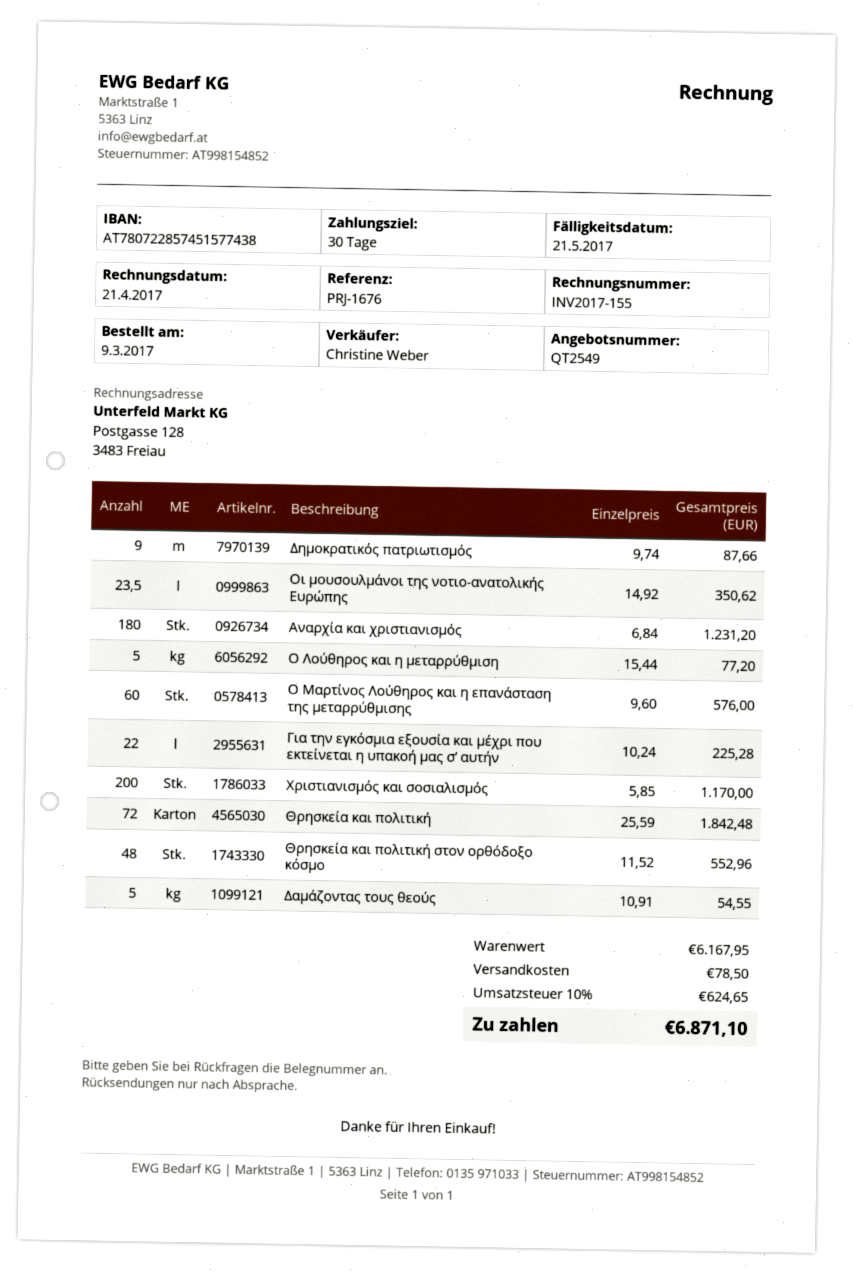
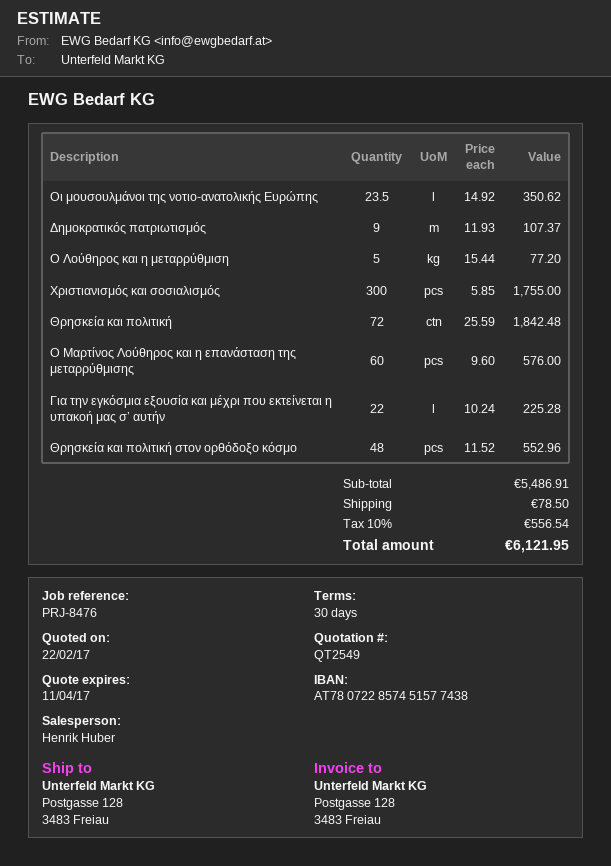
reference: PRJ-1676 -> PRJ-8476
sales rep: Christine Weber -> Henrik Huber
Δημοκρατικός πατριωτισμός: 9 x 9.74 = 87.66 -> 9 x 11.93 = 107.37
Αναρχία και χριστιανισμός: 180 x 6.84 = 1231.20 -> none
Χριστιανισμός και σοσιαλισμός: 200 x 5.85 = 1170.00 -> 300 x 5.85 = 1755.00
Δαμάζοντας τους θεούς: 5 x 10.91 = 54.55 -> none
subtotal: 6167.95 -> 5486.91
tax: 10% = 624.65 -> 10% = 556.54
total: 6871.10 -> 6121.95

